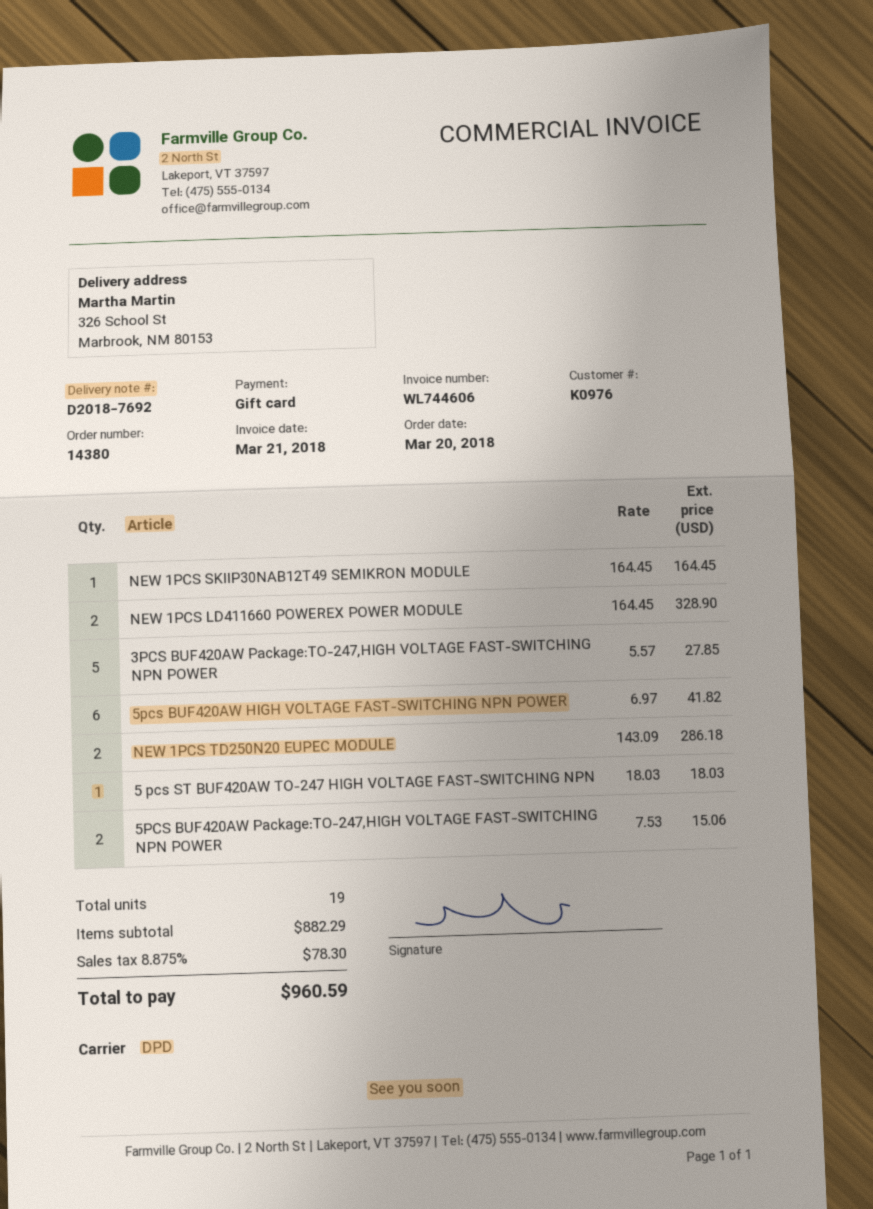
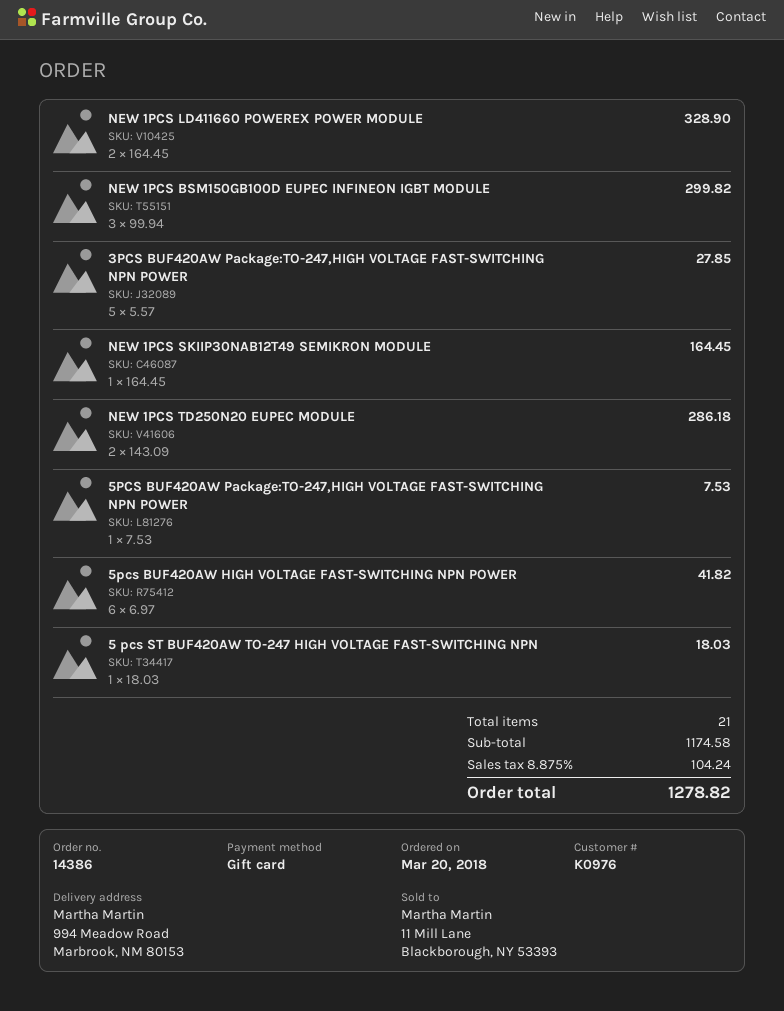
order number: 14380 -> 14386
ship to: 326 School St, Marbrook, NM 80153 -> 994 Meadow Road, Marbrook, NM 80153
5PCS BUF420AW Package:TO-247,HIGH VOLTAGE FAST-SWITCHING NPN POWER: 2 x 7.53 = 15.06 -> 1 x 7.53 = 7.53
NEW 1PCS BSM150GB100D EUPEC INFINEON IGBT MODULE: none -> 3 x 99.94 = 299.82
total quantity: 19 -> 21
subtotal: 882.29 -> 1174.58
tax: 8.875% = 78.30 -> 8.875% = 104.24
total: 960.59 -> 1278.82

